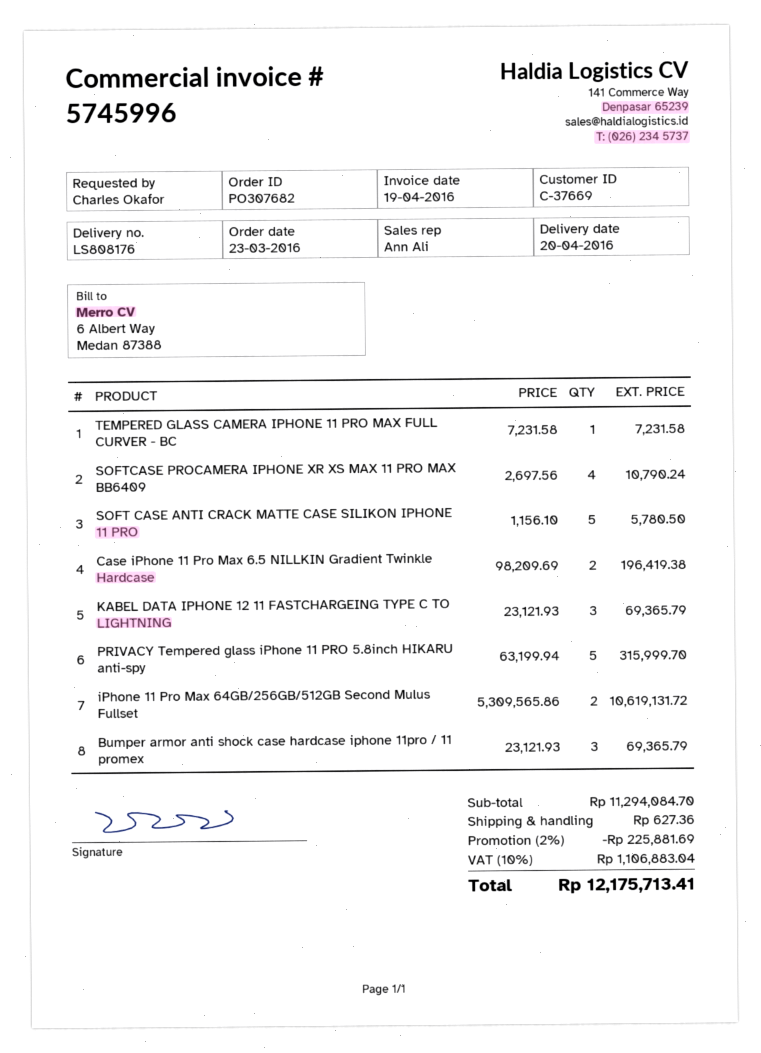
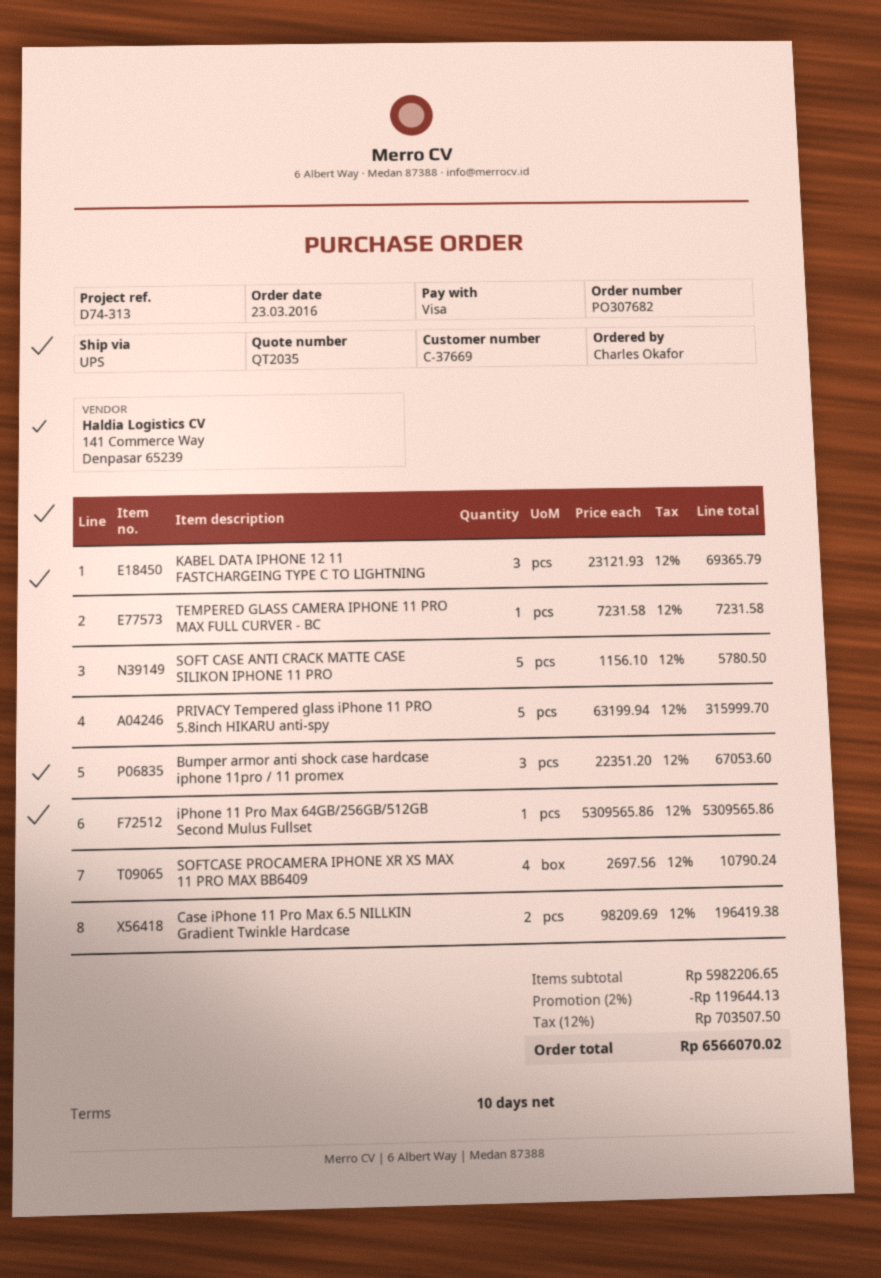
iPhone 11 Pro Max 64GB/256GB/512GB Second Mulus Fullset: 2 x 5309565.86 = 10619131.72 -> 1 x 5309565.86 = 5309565.86
Bumper armor anti shock case hardcase iphone 11pro / 11 promex: 3 x 23121.93 = 69365.79 -> 3 x 22351.20 = 67053.60
subtotal: 11294084.70 -> 5982206.65
discount: 2% = 225881.69 -> 2% = 119644.13
shipping: 627.36 -> none
tax: 10% = 1106883.04 -> 12% = 703507.50
total: 12175713.41 -> 6566070.02

